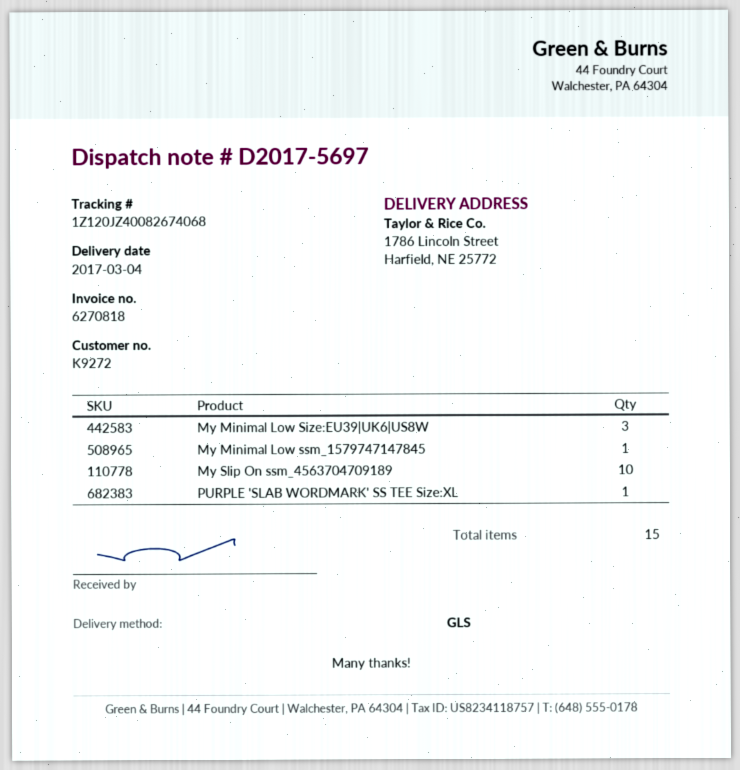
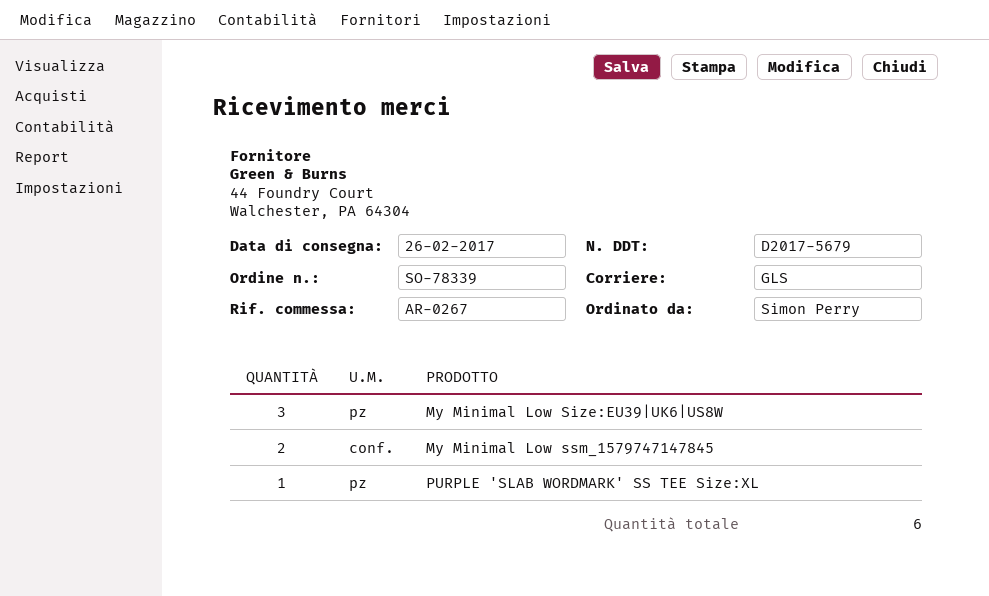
delivery note number: D2017-5697 -> D2017-5679
delivery date: 2017-03-04 -> 2017-02-26
My Minimal Low ssm_1579747147845: 1 -> 2
My Slip On ssm_4563704709189: 10 -> none
total quantity: 15 -> 6

